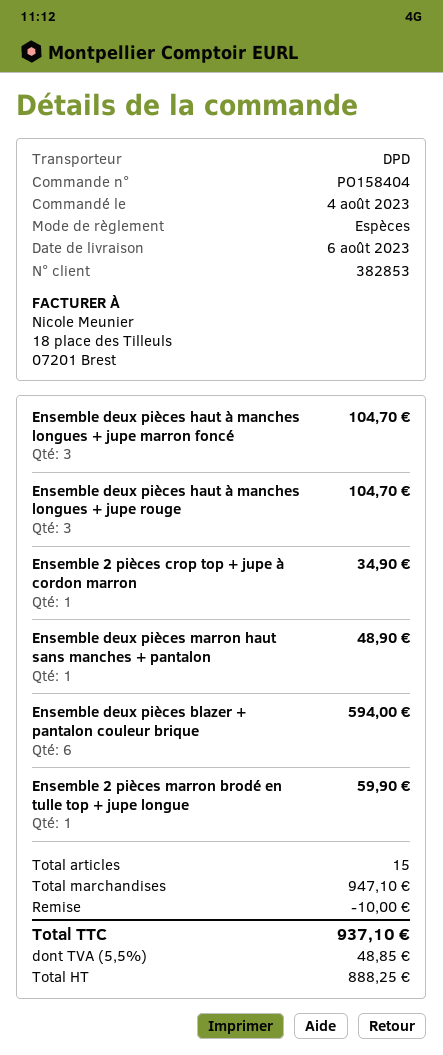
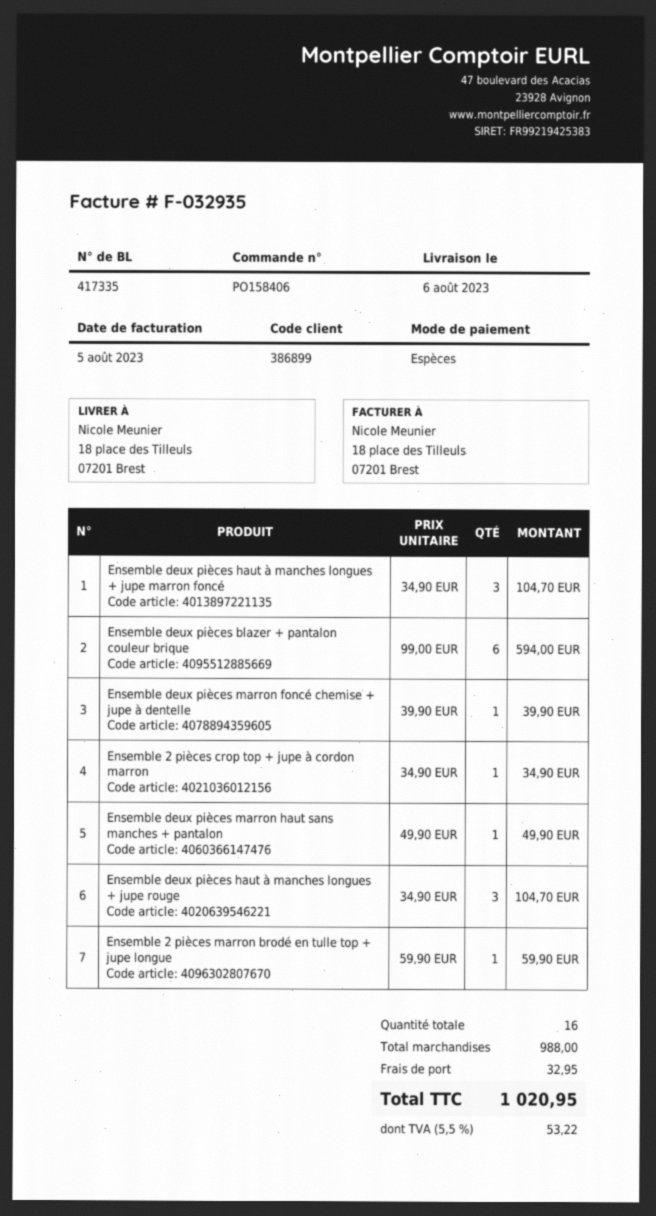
order number: PO158404 -> PO158406
customer number: 382853 -> 386899
Ensemble deux pièces marron haut sans manches + pantalon: 1 for 48.90 -> 1 for 49.90
Ensemble deux pièces marron foncé chemise + jupe à dentelle: none -> 1 for 39.90
total quantity: 15 -> 16
subtotal: 947.10 -> 988.00
discount: 10.00 -> none
shipping: none -> 32.95
tax: 5.5% = 48.85 -> 5.5% = 53.22
total: 937.10 -> 1020.95

